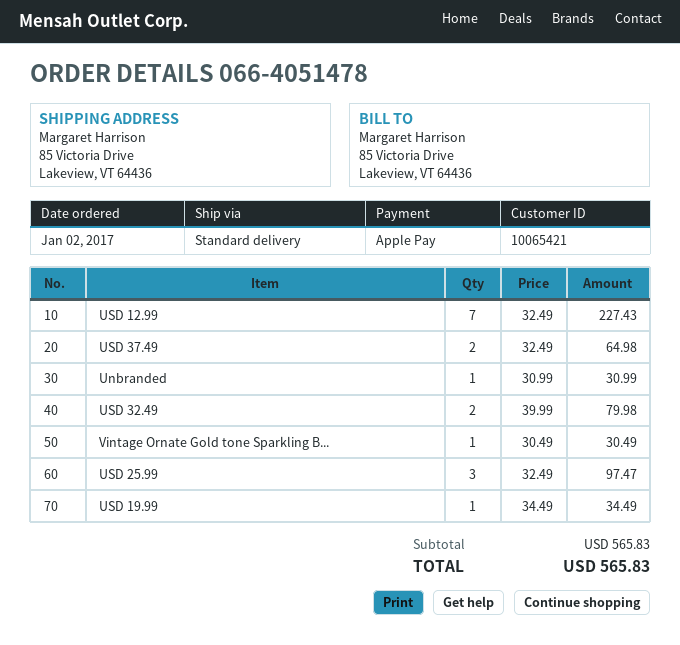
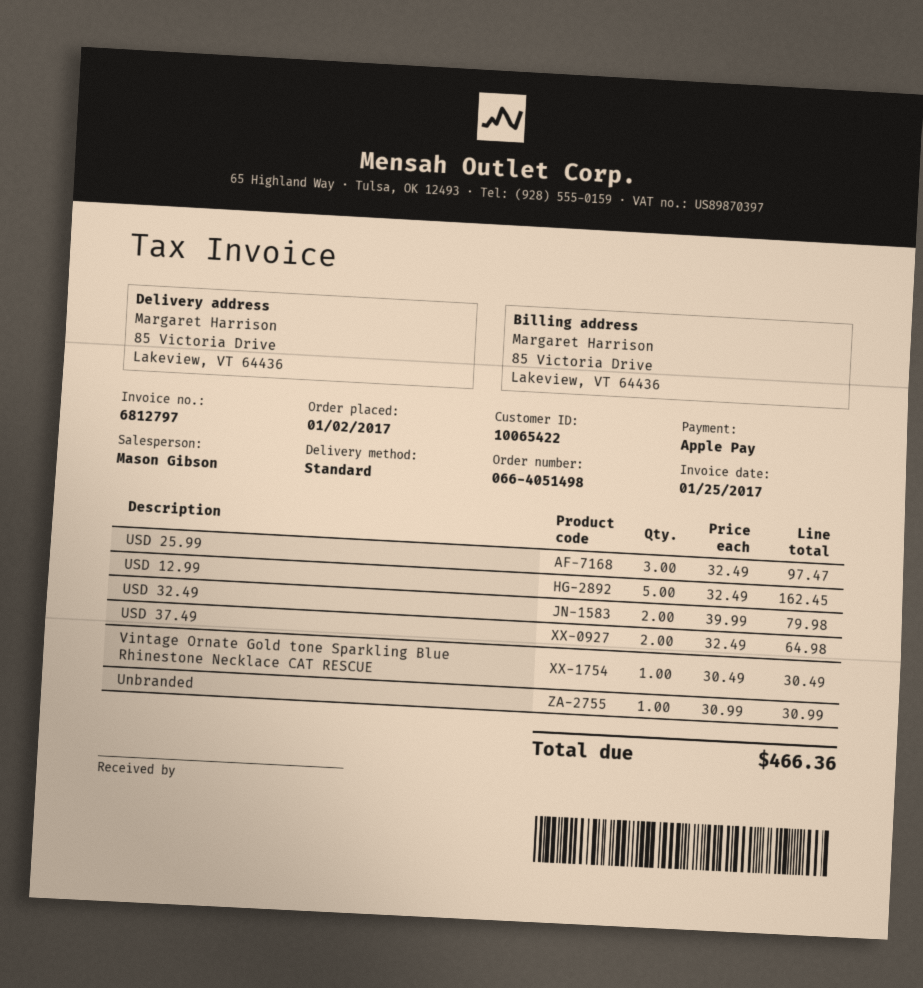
order number: 066-4051478 -> 066-4051498
customer number: 10065421 -> 10065422
USD 12.99: 7 x 32.49 = 227.43 -> 5 x 32.49 = 162.45
USD 19.99: 1 x 34.49 = 34.49 -> none
total: 565.83 -> 466.36

